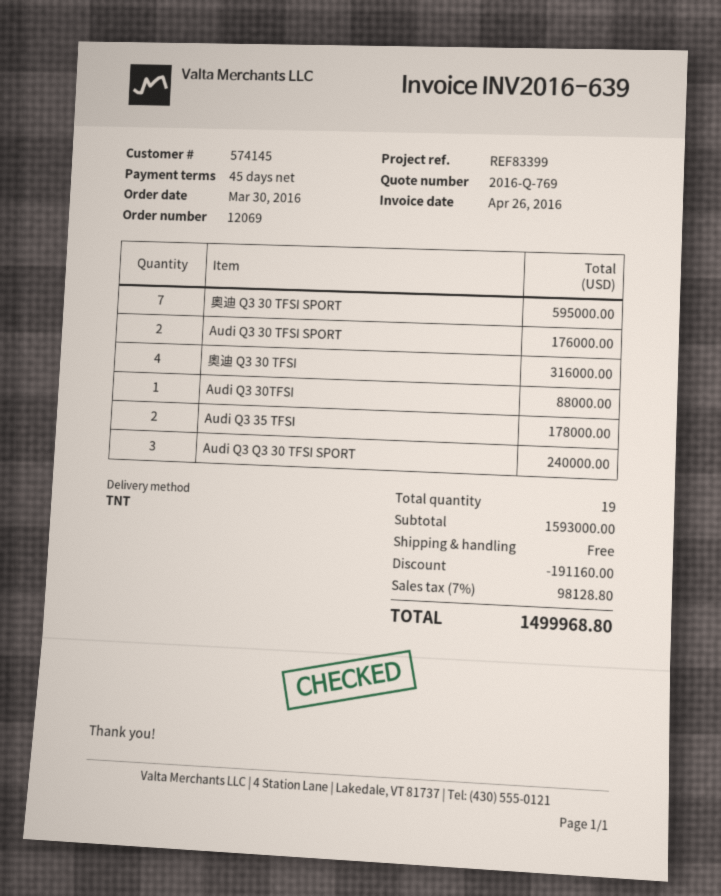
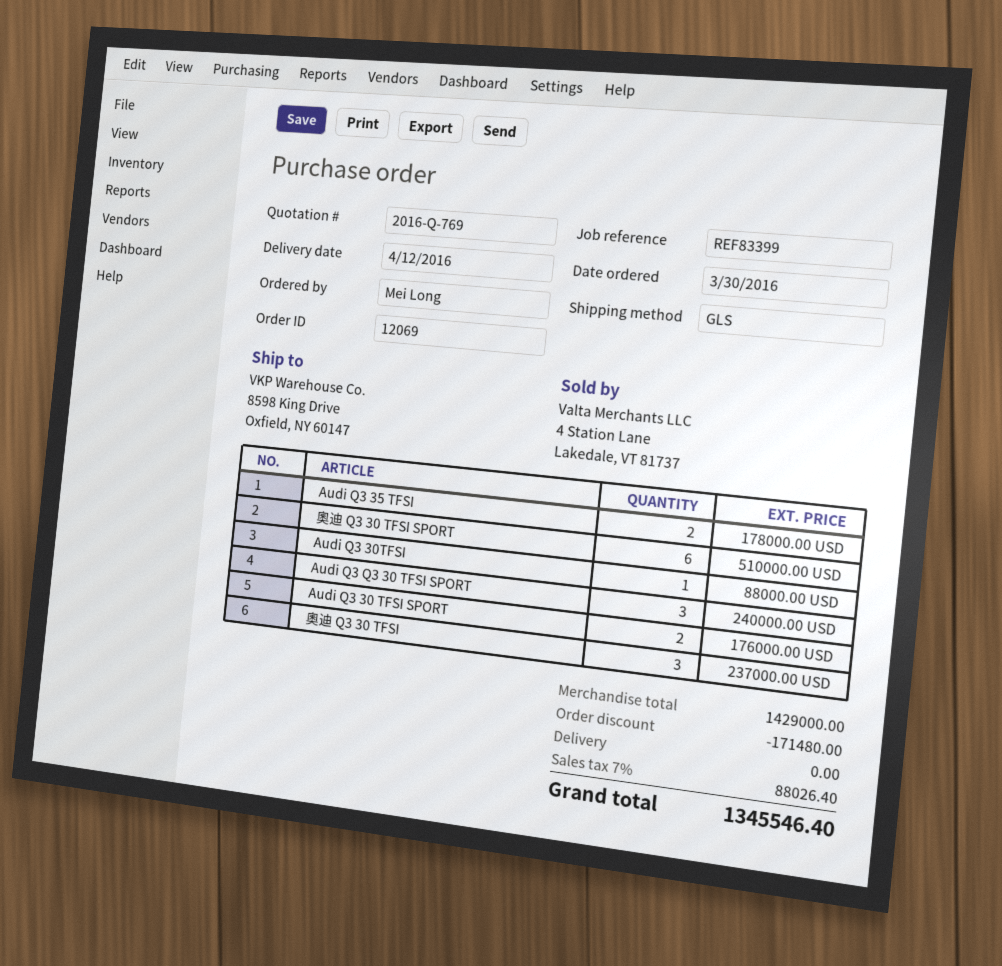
shipping method: TNT -> GLS
奧迪 Q3 30 TFSI SPORT: 7 for 595000.00 -> 6 for 510000.00
奧迪 Q3 30 TFSI: 4 for 316000.00 -> 3 for 237000.00
subtotal: 1593000.00 -> 1429000.00
discount: 191160.00 -> 171480.00
tax: 7% = 98128.80 -> 7% = 88026.40
total: 1499968.80 -> 1345546.40

